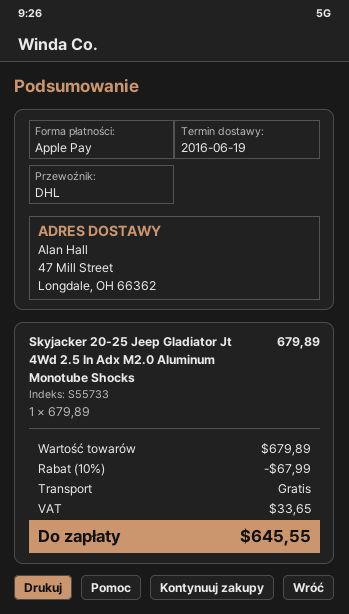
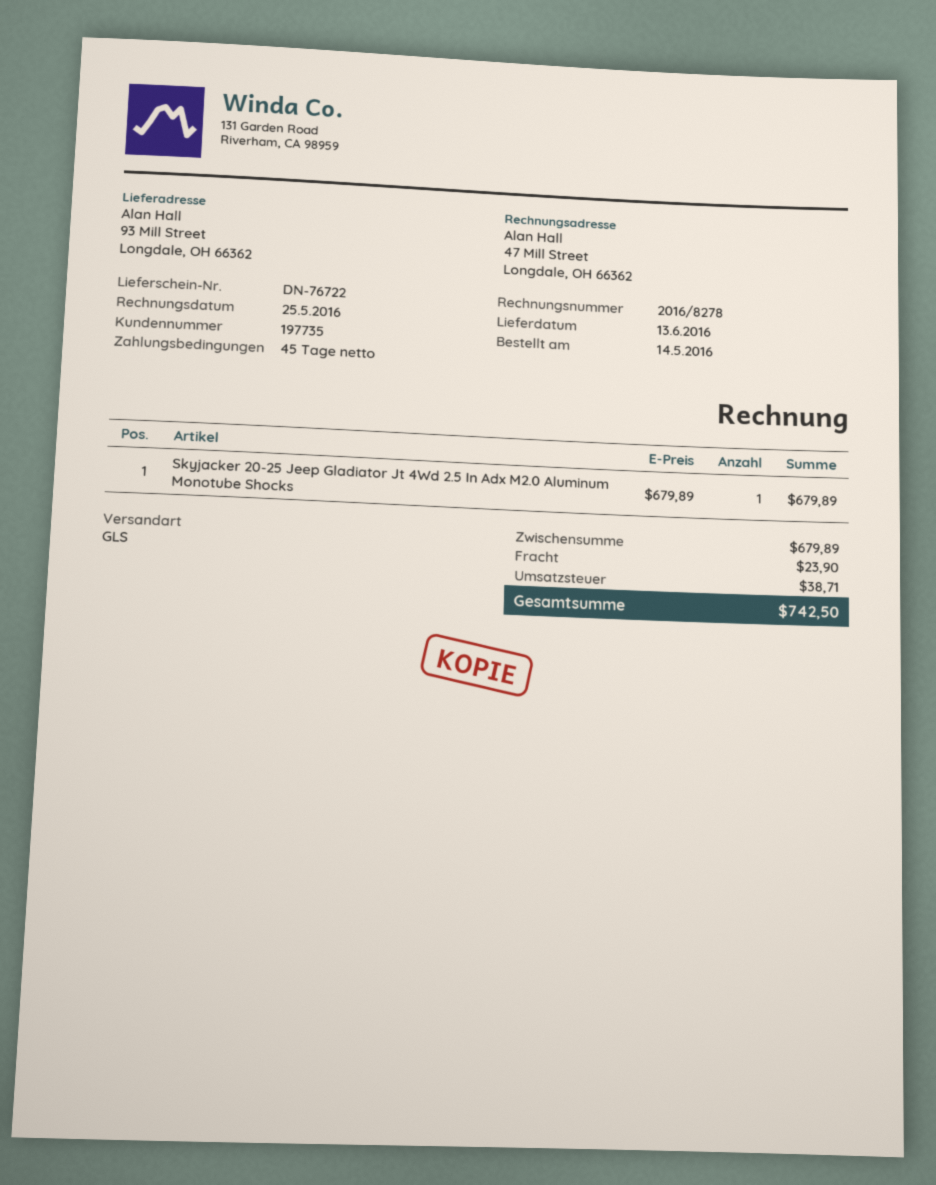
delivery date: 2016-06-19 -> 2016-06-13
shipping method: DHL -> GLS
ship to: 47 Mill Street, Longdale, OH 66362 -> 93 Mill Street, Longdale, OH 66362
discount: 10% = 67.99 -> none
shipping: 0.00 -> 23.90
tax: 33.65 -> 38.71
total: 645.55 -> 742.50

